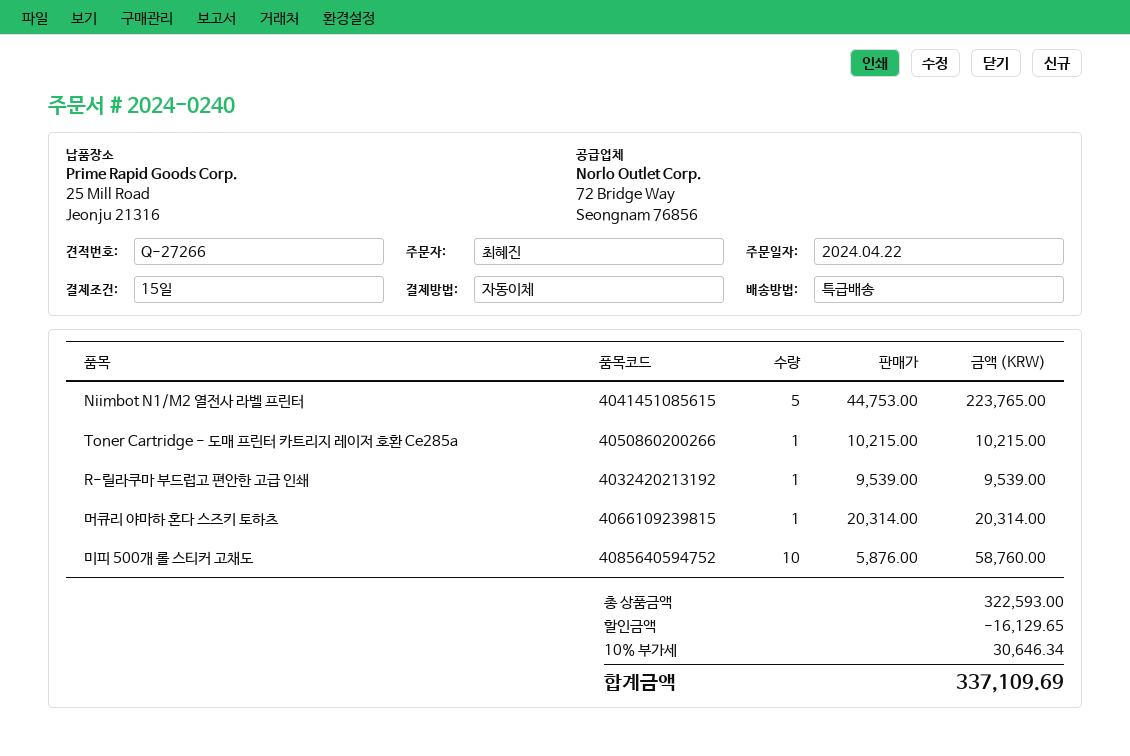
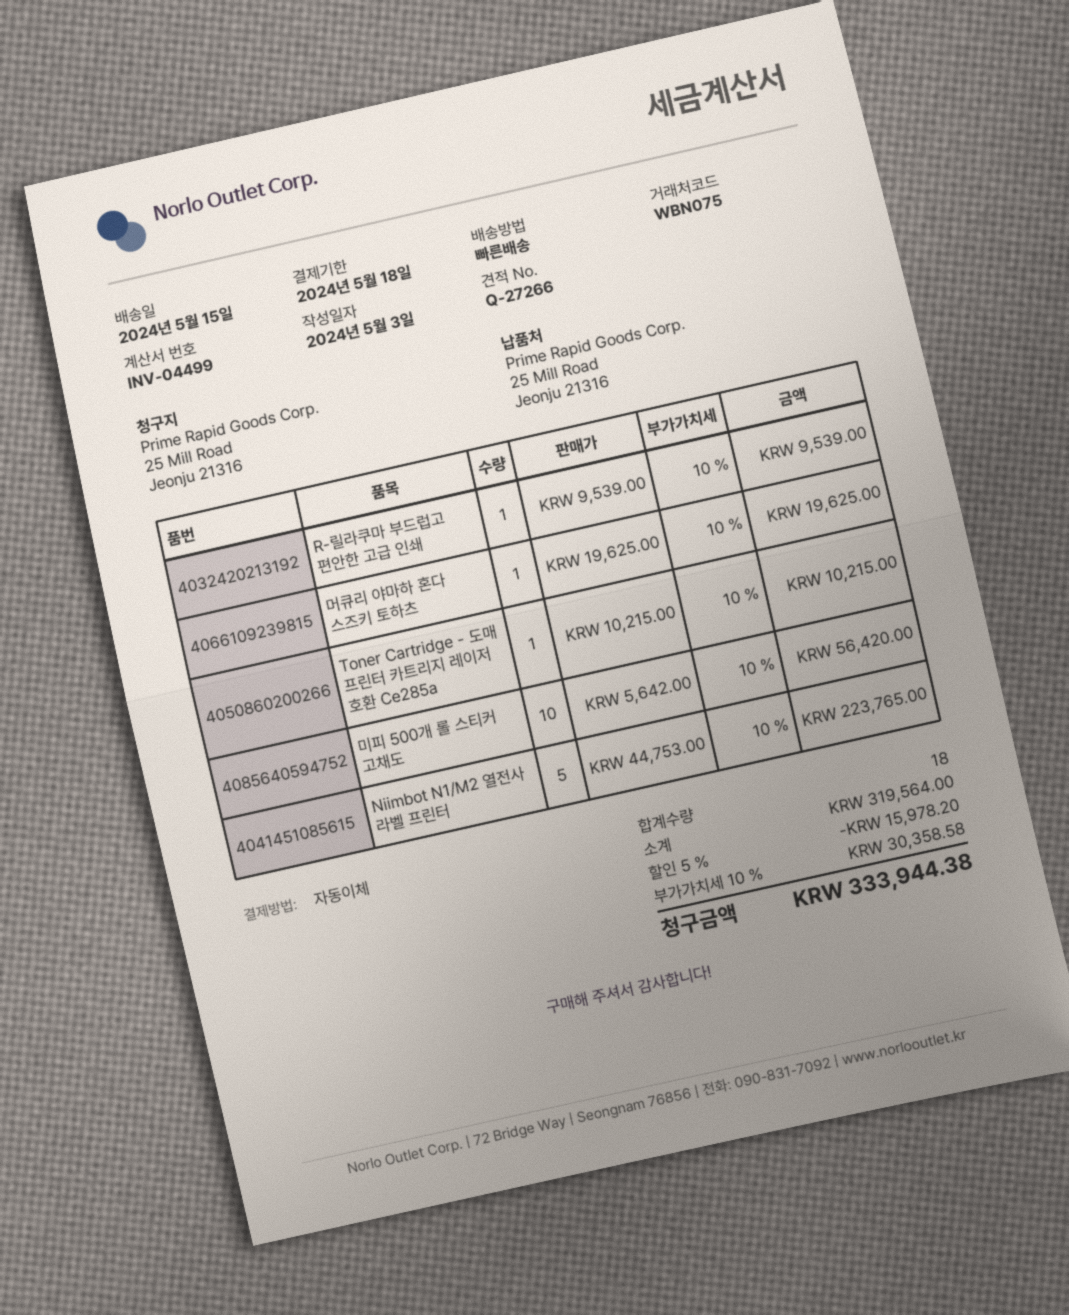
머큐리 야마하 혼다 스즈키 토하츠: 1 x 20314.00 = 20314.00 -> 1 x 19625.00 = 19625.00
미피 500개 롤 스티커 고채도: 10 x 5876.00 = 58760.00 -> 10 x 5642.00 = 56420.00
subtotal: 322593.00 -> 319564.00
discount: 16129.65 -> 15978.20
tax: 10% = 30646.34 -> 10% = 30358.58
total: 337109.69 -> 333944.38

